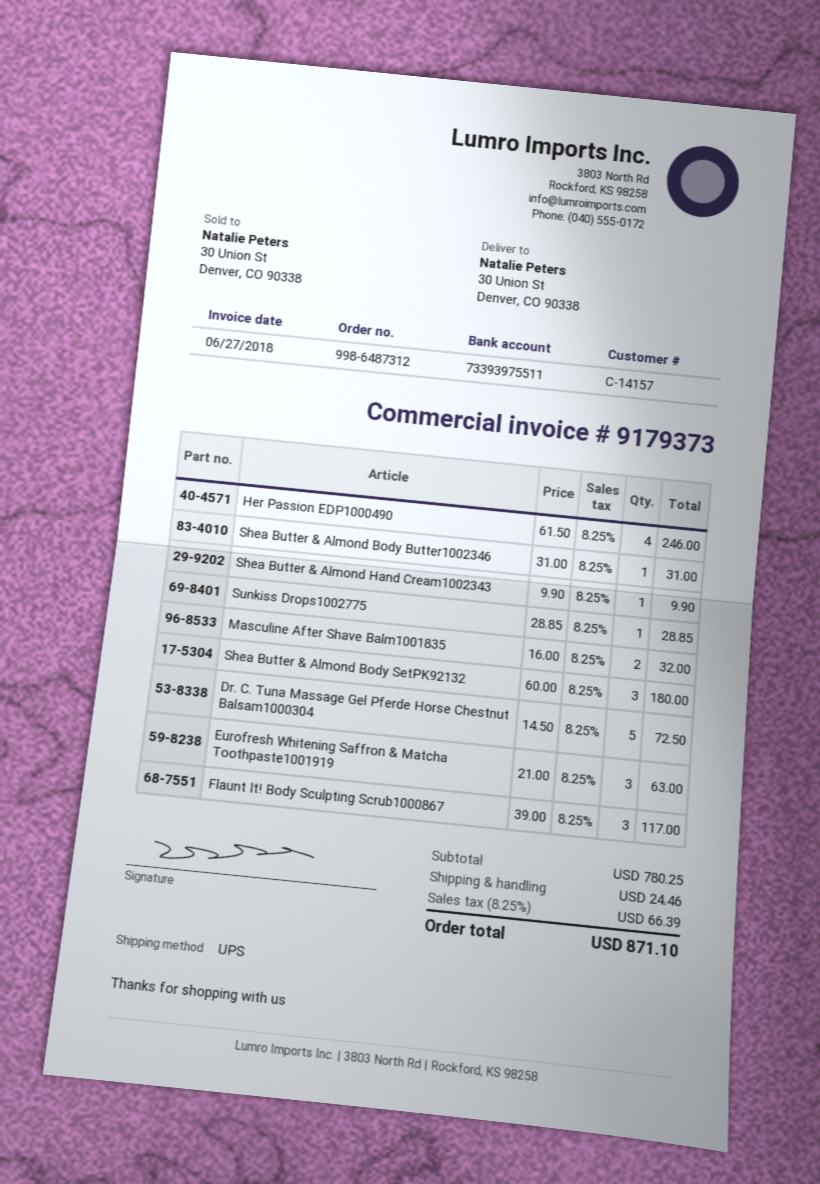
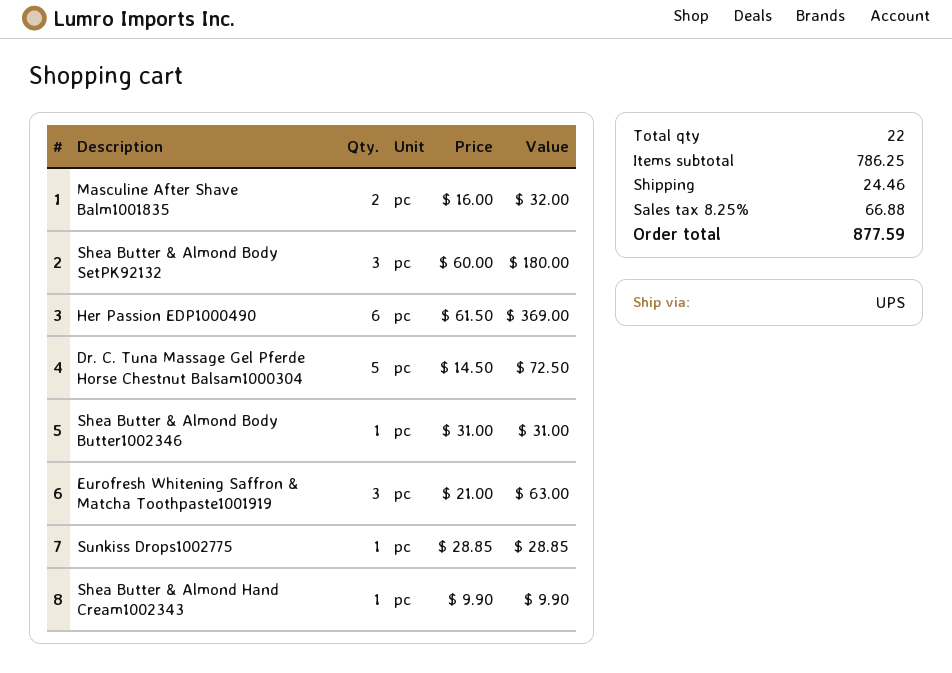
Her Passion EDP1000490: 4 x 61.50 = 246.00 -> 6 x 61.50 = 369.00
Flaunt It! Body Sculpting Scrub1000867: 3 x 39.00 = 117.00 -> none
subtotal: 780.25 -> 786.25
tax: 8.25% = 66.39 -> 8.25% = 66.88
total: 871.10 -> 877.59

